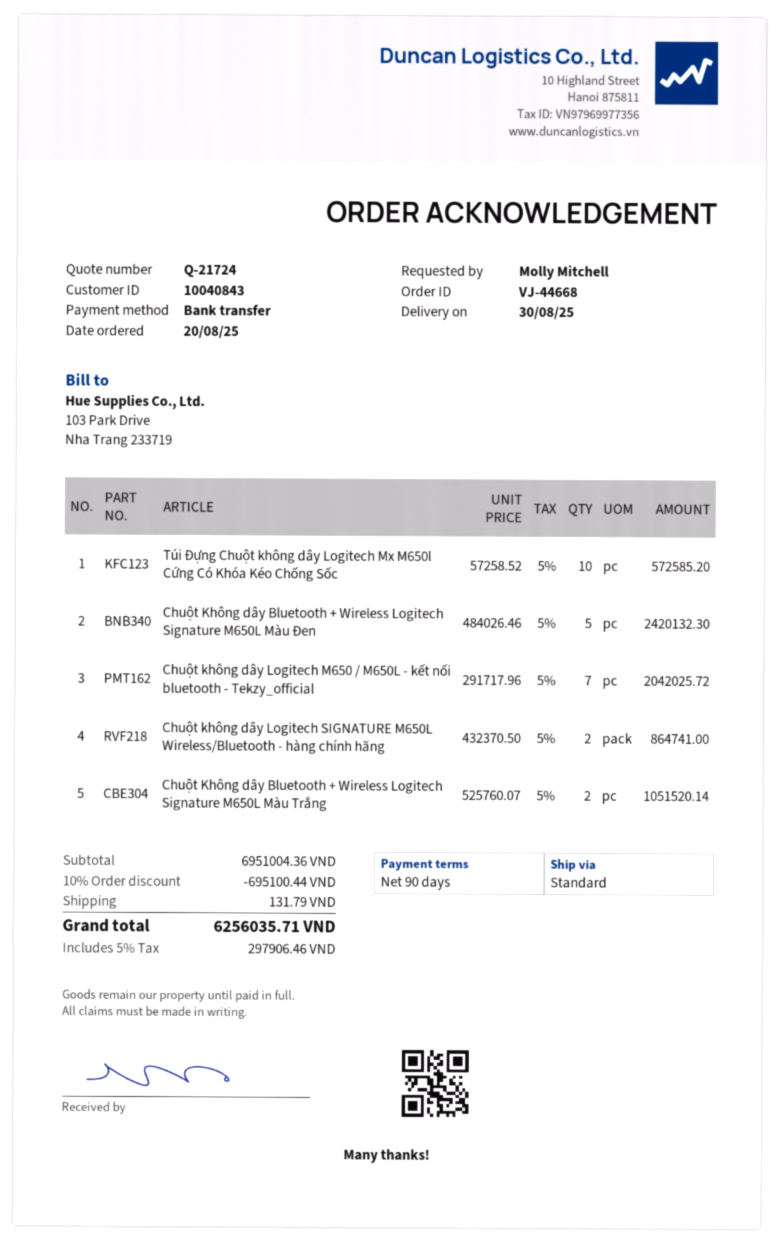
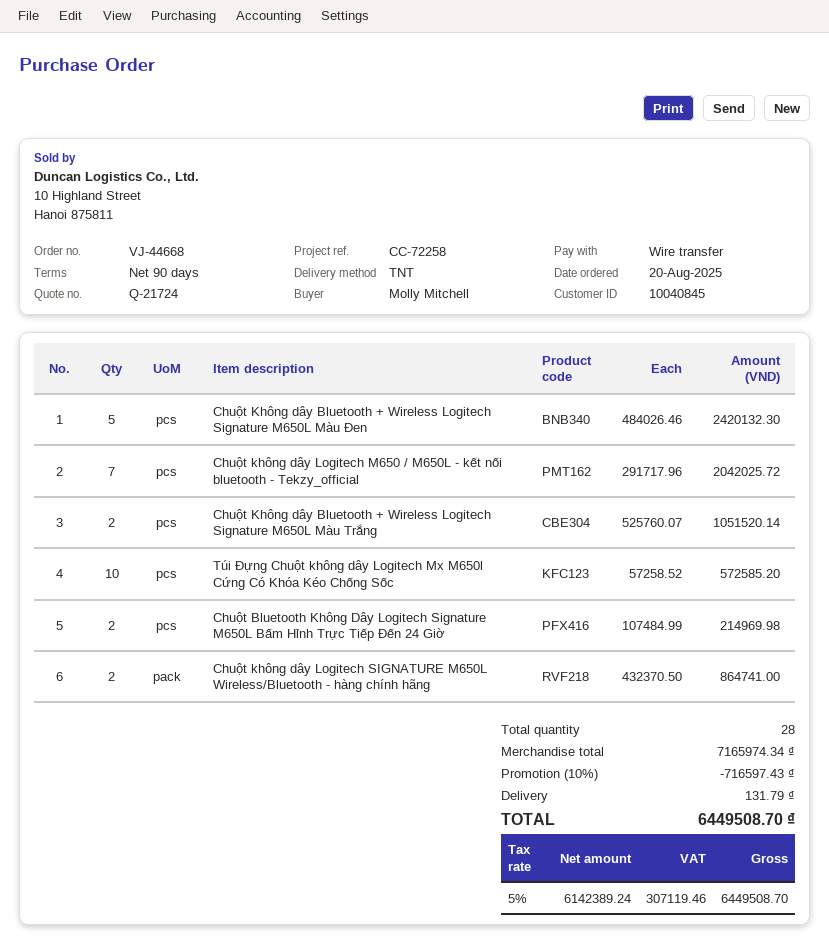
customer number: 10040843 -> 10040845
shipping method: standard -> TNT
Chuột Bluetooth Không Dây Logitech Signature M650L Bấm Hỉnh Trực Tiếp Đến 24 Giờ: none -> 2 x 107484.99 = 214969.98
subtotal: 6951004.36 -> 7165974.34
discount: 10% = 695100.44 -> 10% = 716597.43
tax: 5% = 297906.46 -> 5% = 307119.46
total: 6256035.71 -> 6449508.70

